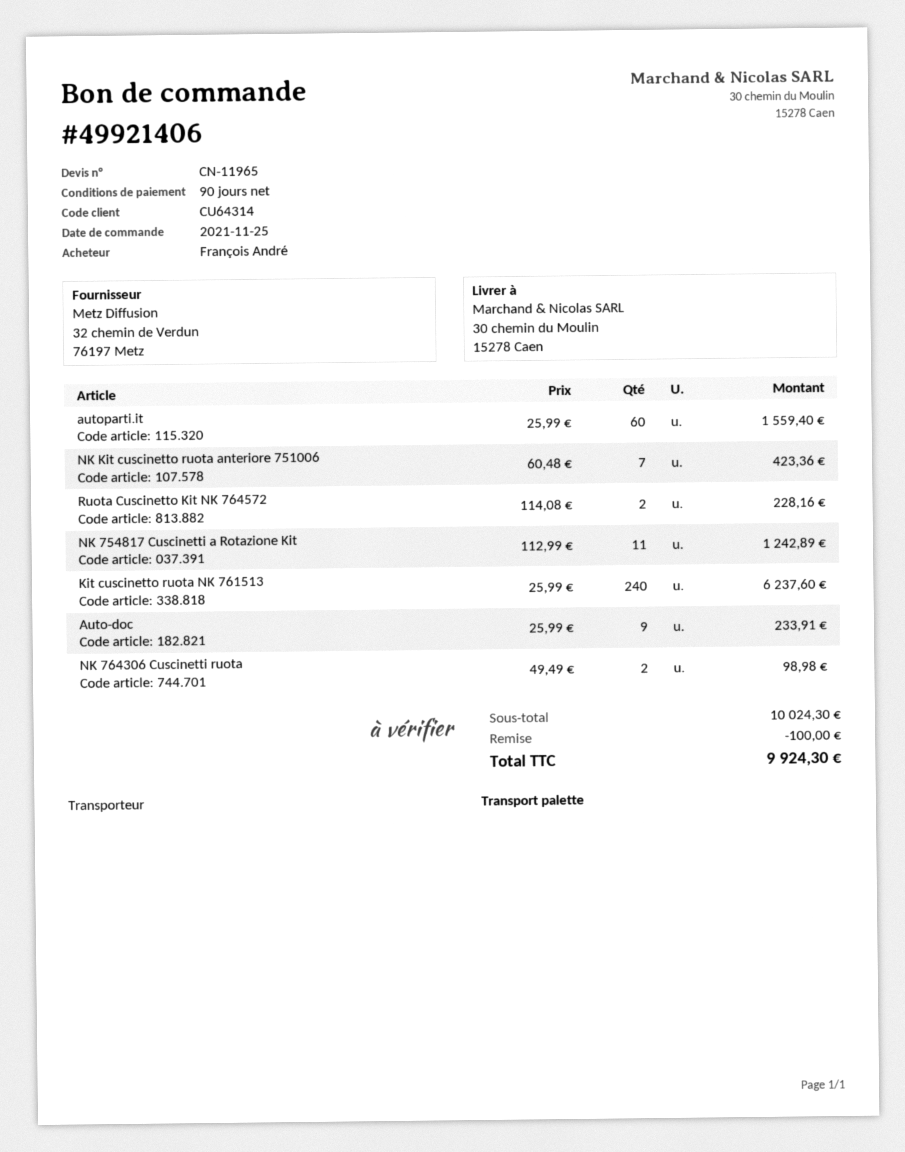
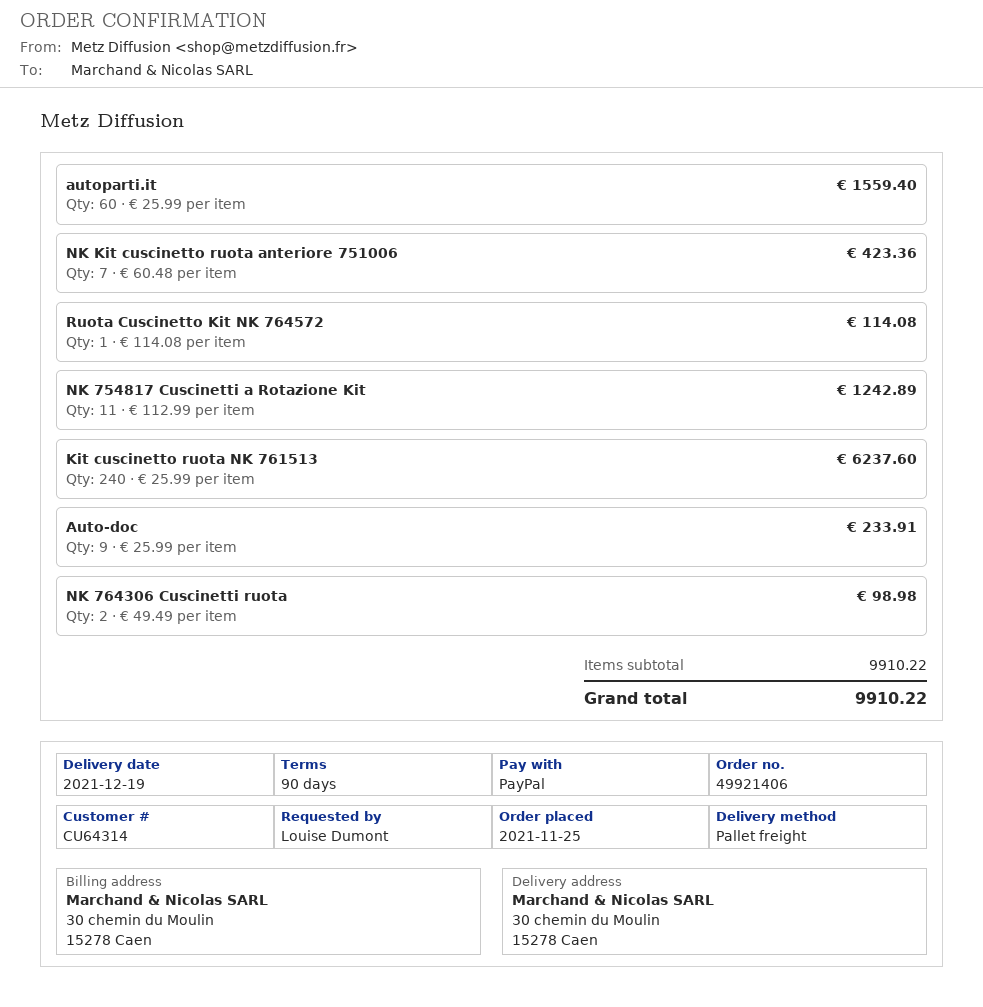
ordered by: François André -> Louise Dumont
Ruota Cuscinetto Kit NK 764572: 2 x 114.08 = 228.16 -> 1 x 114.08 = 114.08
subtotal: 10024.30 -> 9910.22
discount: 100.00 -> none
total: 9924.30 -> 9910.22

